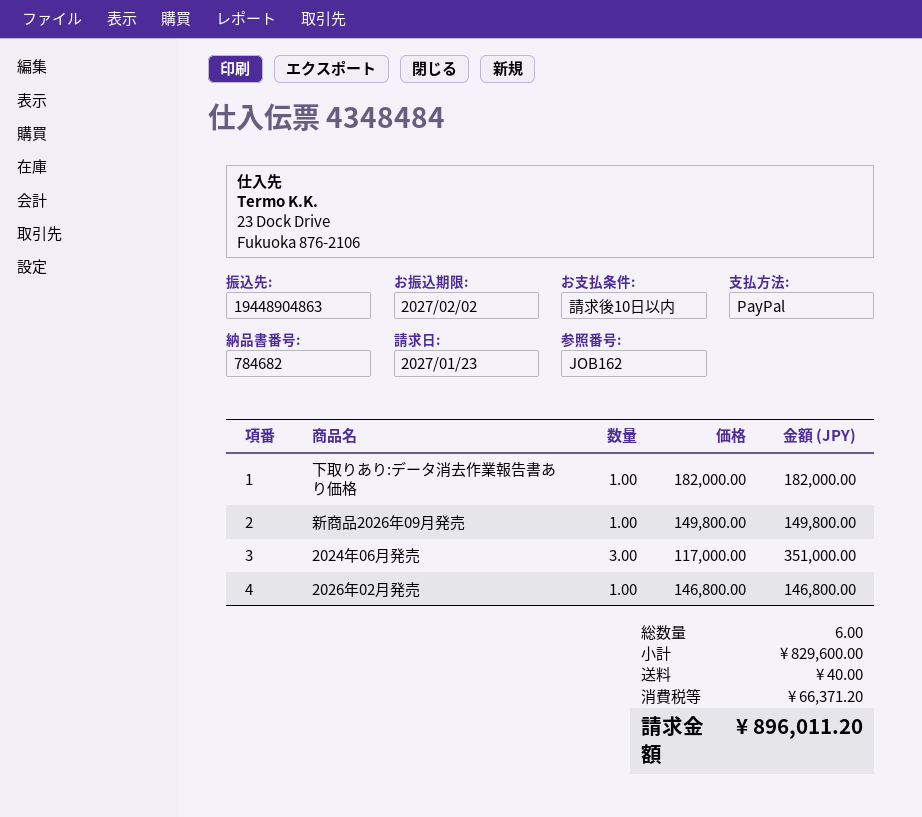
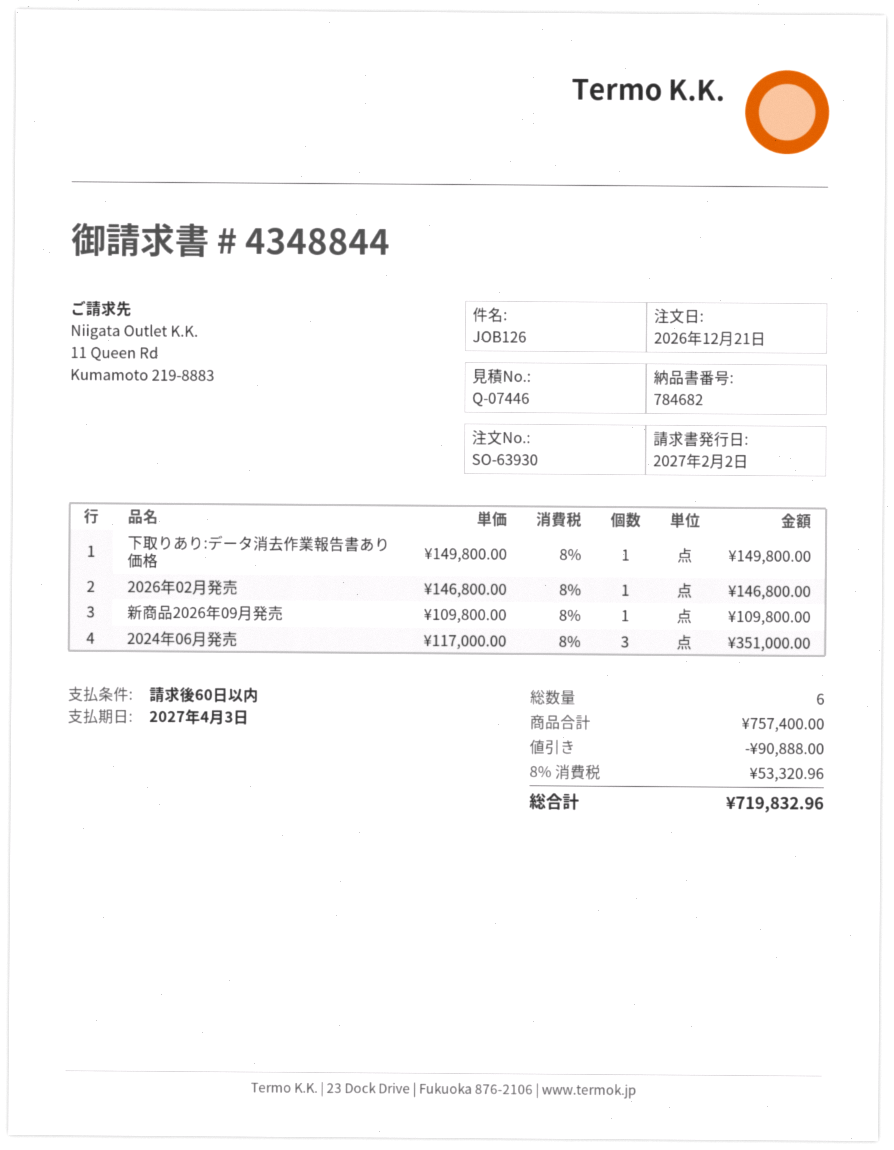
invoice number: 4348484 -> 4348844
invoice date: 2027-01-23 -> 2027-02-02
payment terms: 10 days -> 60 days
due date: 2027-02-02 -> 2027-04-03
reference: JOB162 -> JOB126
下取りあり:データ消去作業報告書あり価格: 1 x 182000.00 = 182000.00 -> 1 x 149800.00 = 149800.00
新商品2026年09月発売: 1 x 149800.00 = 149800.00 -> 1 x 109800.00 = 109800.00
subtotal: 829600.00 -> 757400.00
discount: none -> 90888.00
shipping: 40.00 -> none
tax: 66371.20 -> 53320.96
total: 896011.20 -> 719832.96

